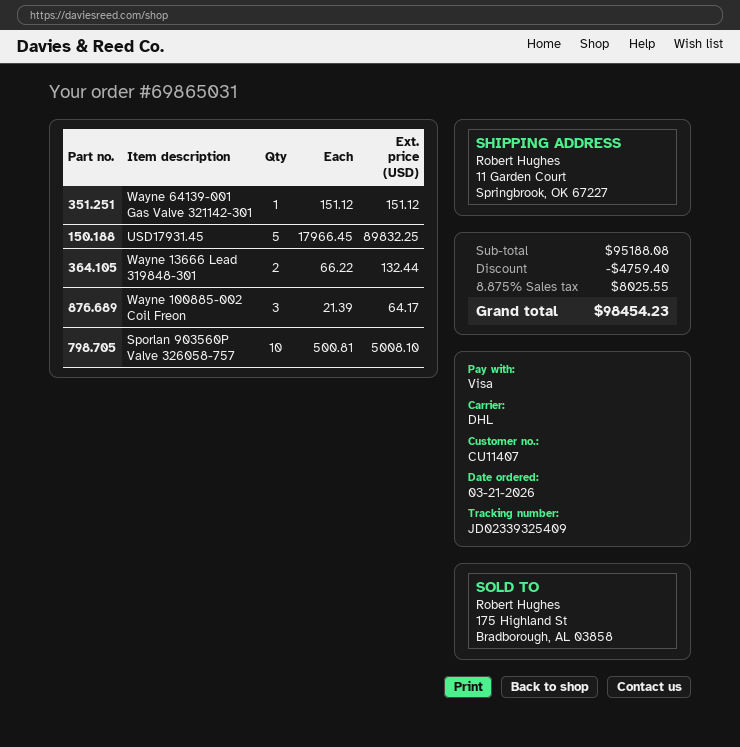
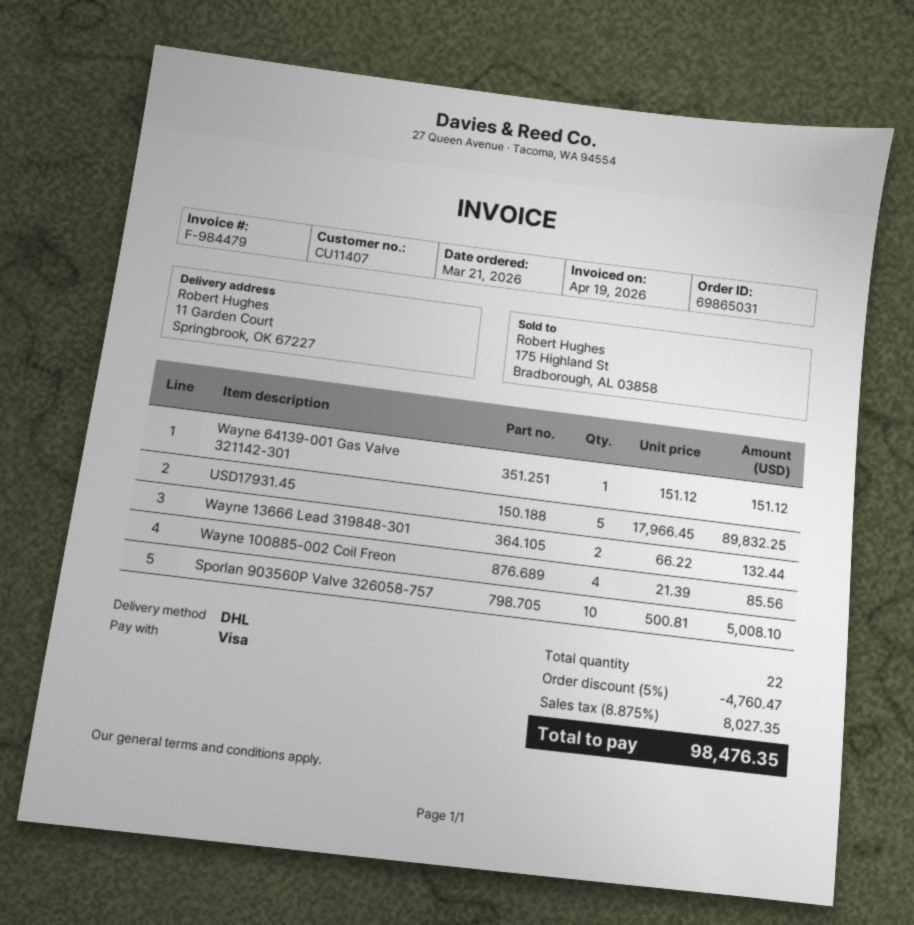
Wayne 100885-002 Coil Freon: 3 x 21.39 = 64.17 -> 4 x 21.39 = 85.56
discount: 4759.40 -> 4760.47
tax: 8.875% = 8025.55 -> 8.875% = 8027.35
total: 98454.23 -> 98476.35

